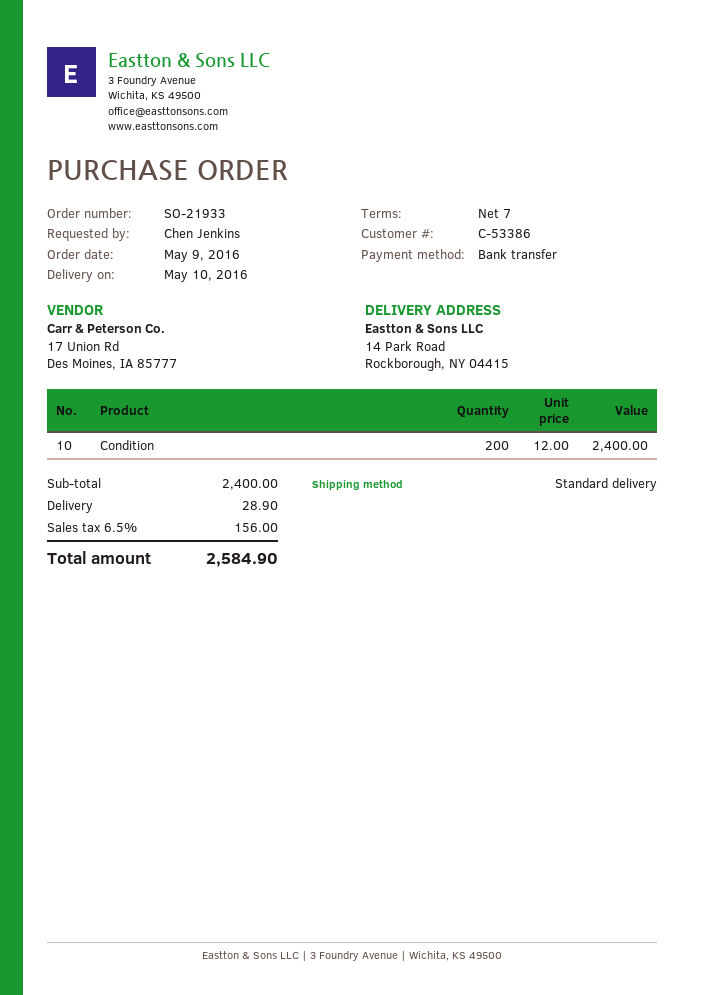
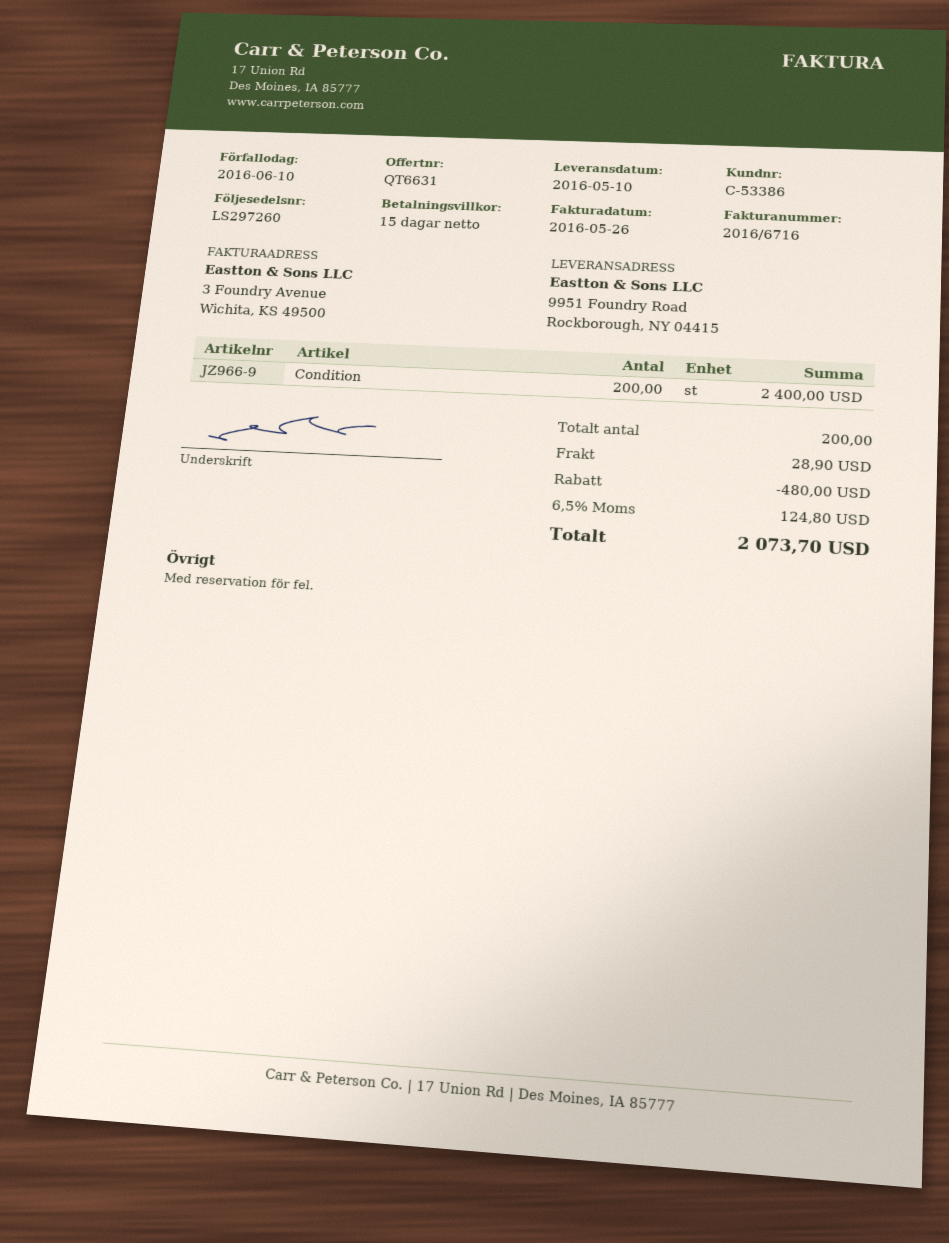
payment terms: 7 days -> 15 days
ship to: 14 Park Road, Rockborough, NY 04415 -> 9951 Foundry Road, Rockborough, NY 04415
discount: none -> 480.00
tax: 6.5% = 156.00 -> 6.5% = 124.80
total: 2584.90 -> 2073.70

